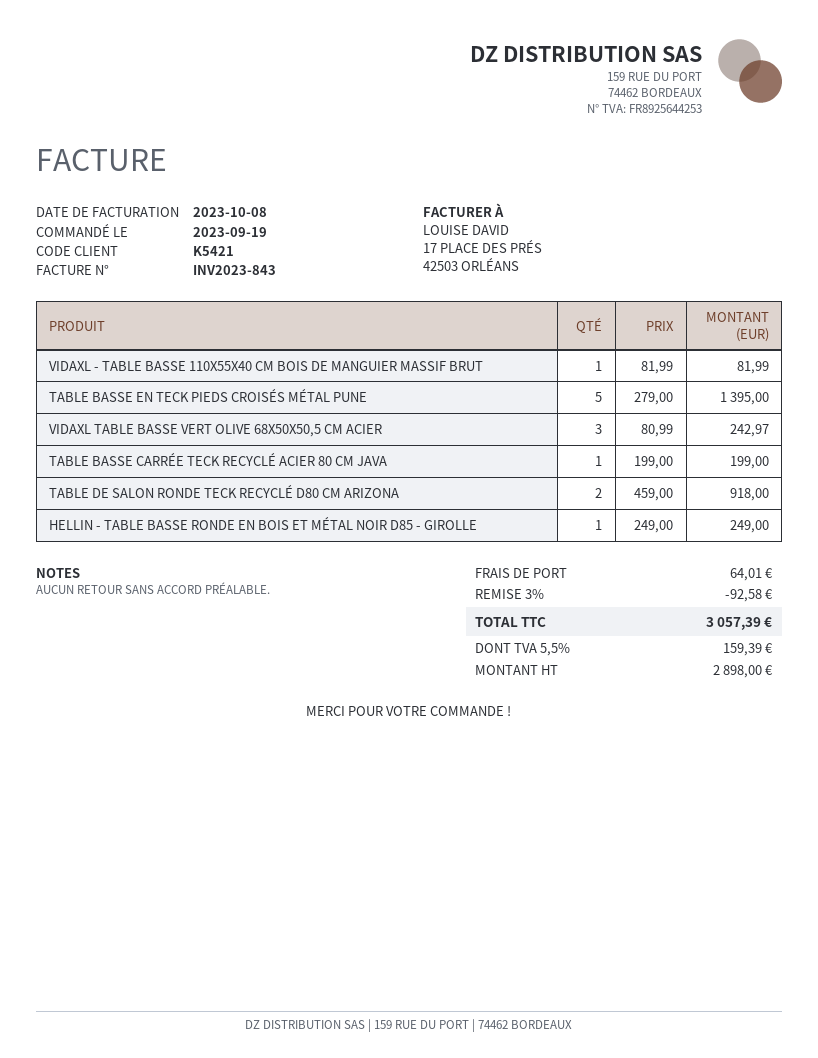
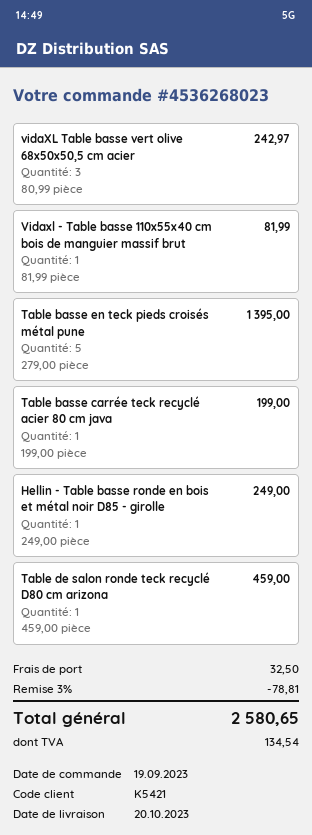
TABLE DE SALON RONDE TECK RECYCLÉ D80 CM ARIZONA: 2 x 459.00 = 918.00 -> 1 x 459.00 = 459.00
discount: 3% = 92.58 -> 3% = 78.81
shipping: 64.01 -> 32.50
tax: 159.39 -> 134.54
total: 3057.39 -> 2580.65

